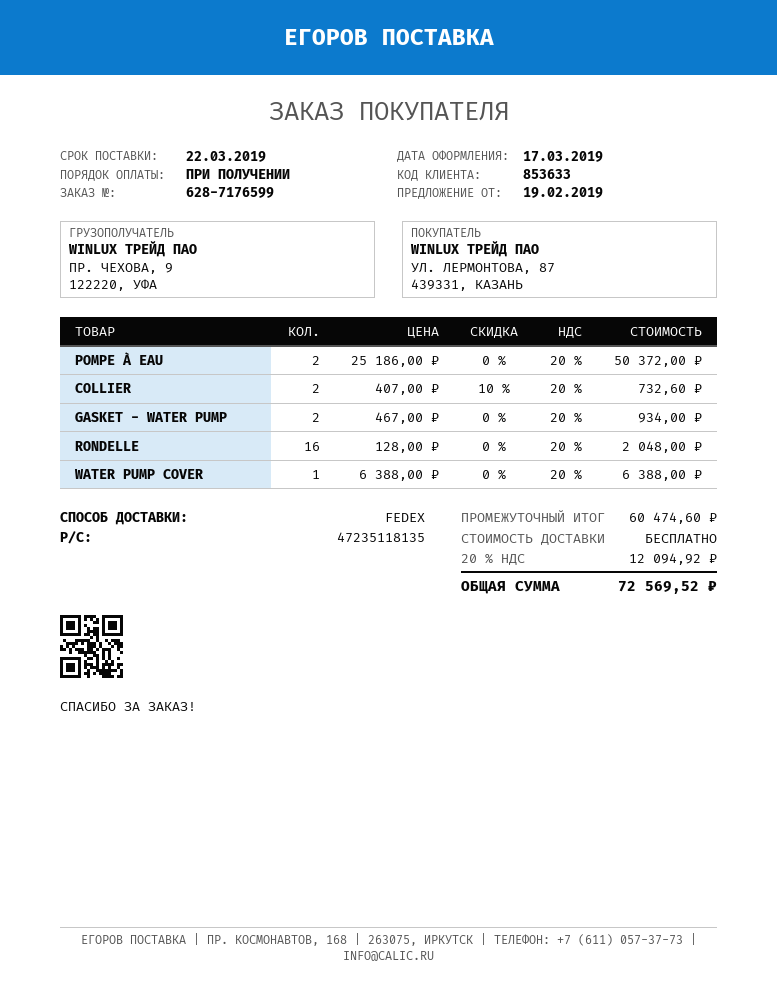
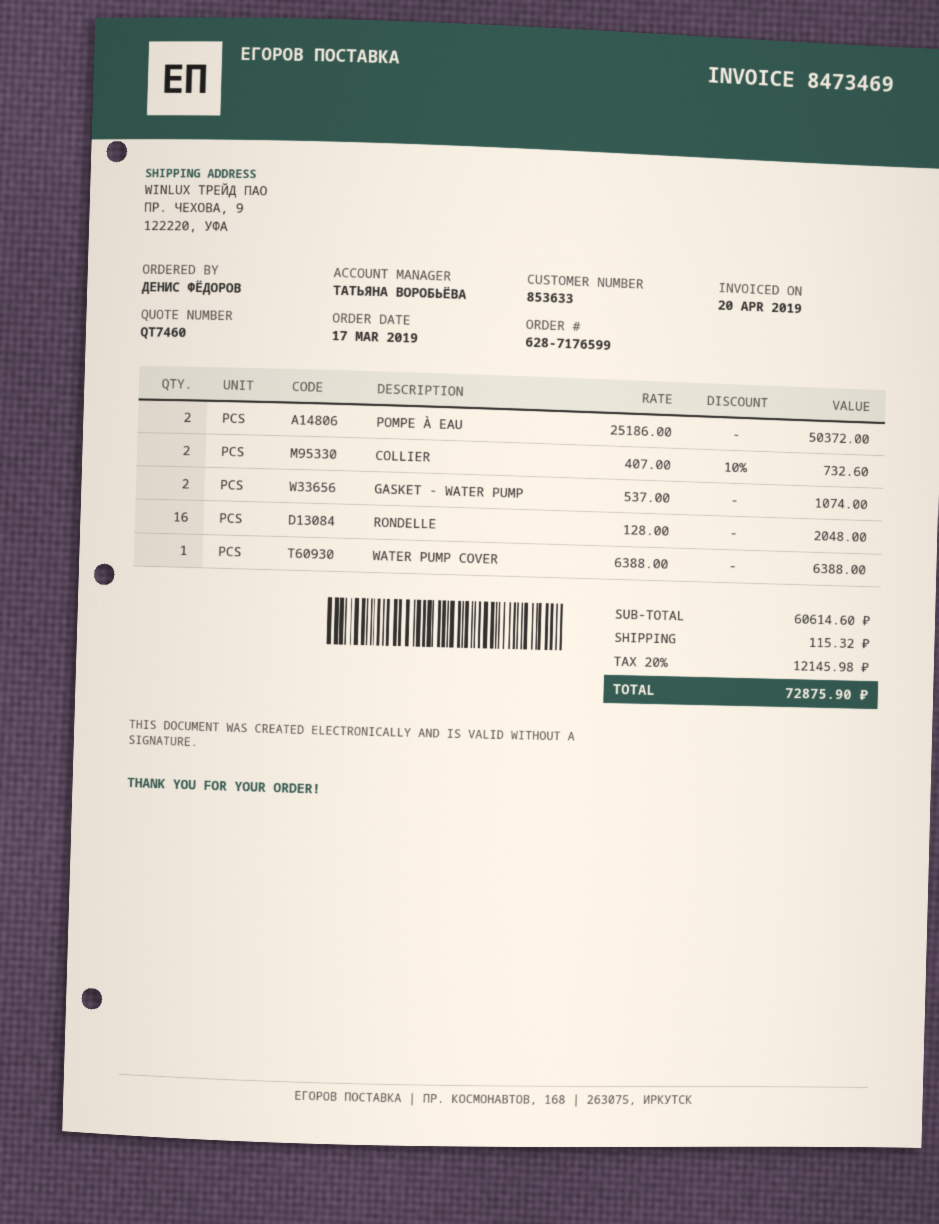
GASKET - WATER PUMP: 2 x 467.00 = 934.00 -> 2 x 537.00 = 1074.00
subtotal: 60474.60 -> 60614.60
shipping: 0.00 -> 115.32
tax: 20% = 12094.92 -> 20% = 12145.98
total: 72569.52 -> 72875.90

